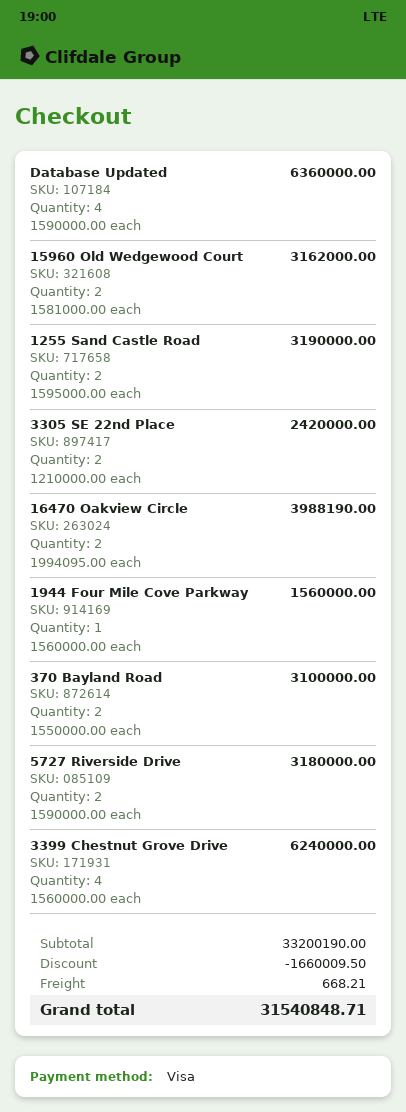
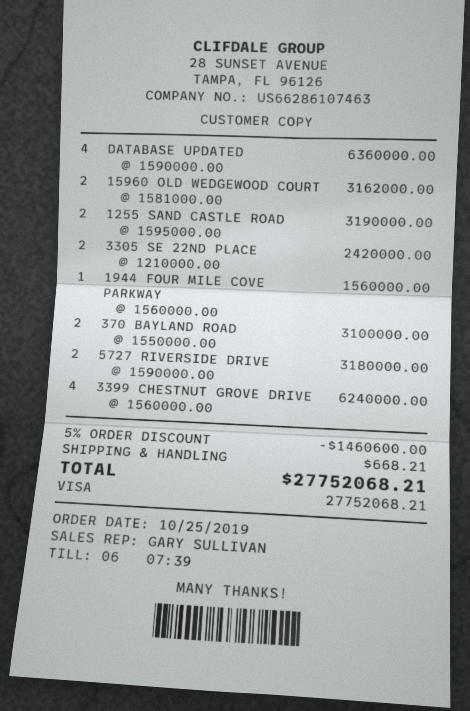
16470 Oakview Circle: 2 x 1994095.00 = 3988190.00 -> none
discount: 1660009.50 -> 1460600.00
total: 31540848.71 -> 27752068.21

